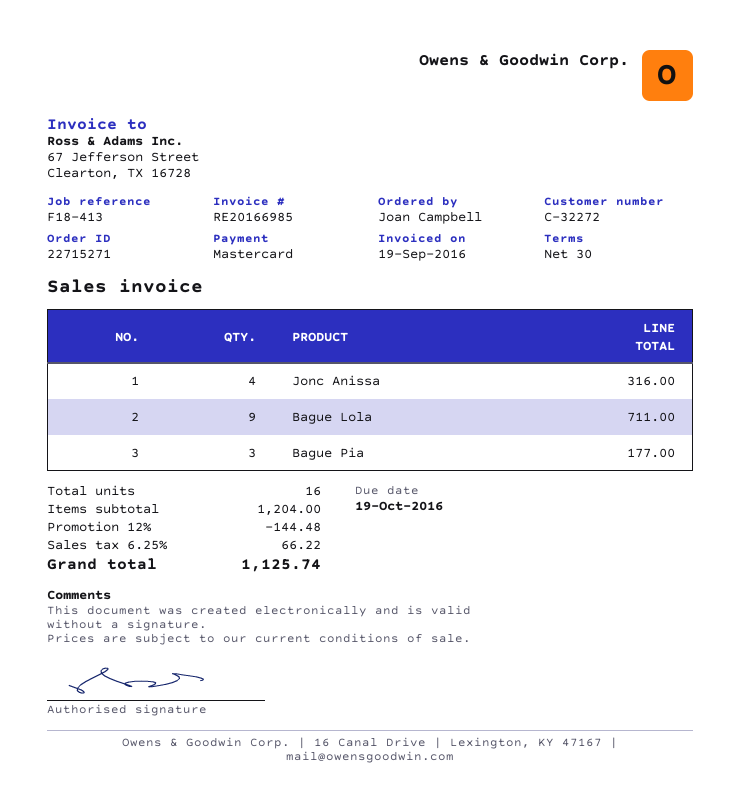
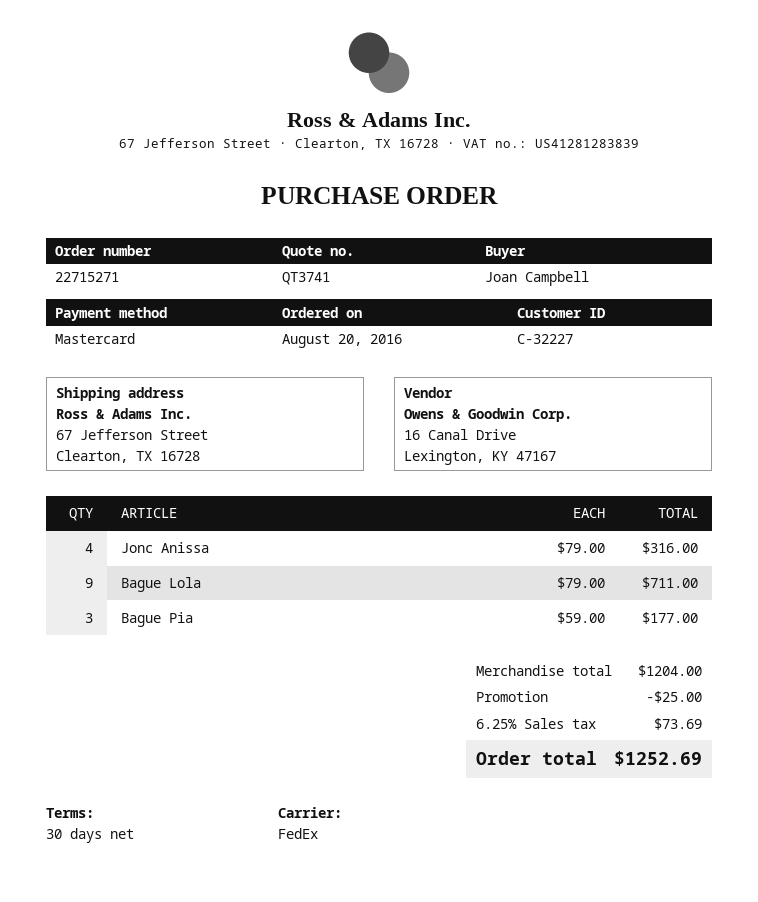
customer number: C-32272 -> C-32227
discount: 144.48 -> 25.00
tax: 6.25% = 66.22 -> 6.25% = 73.69
total: 1125.74 -> 1252.69

